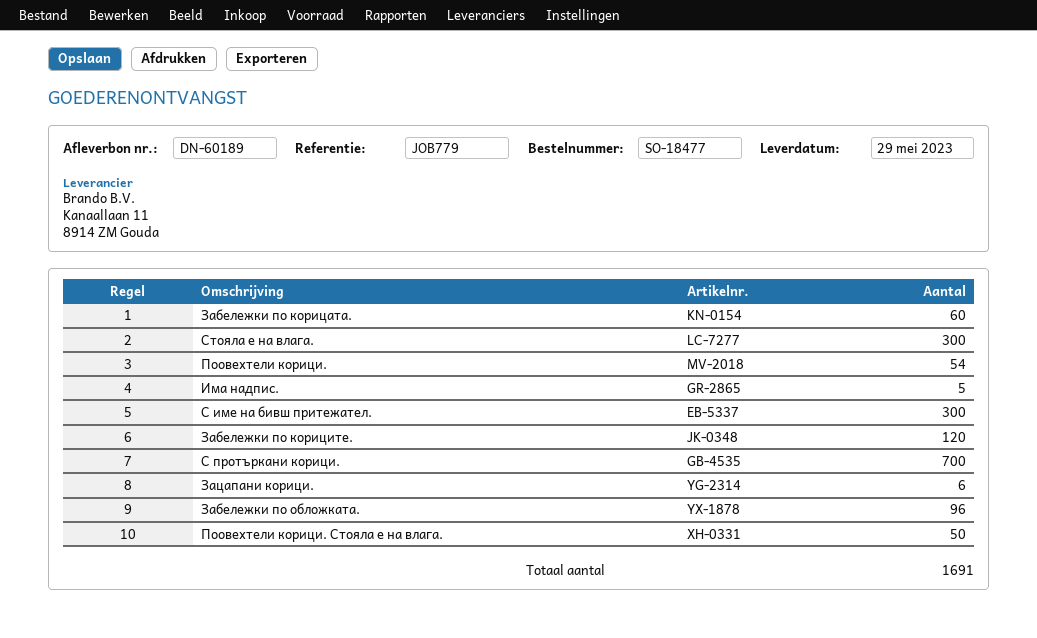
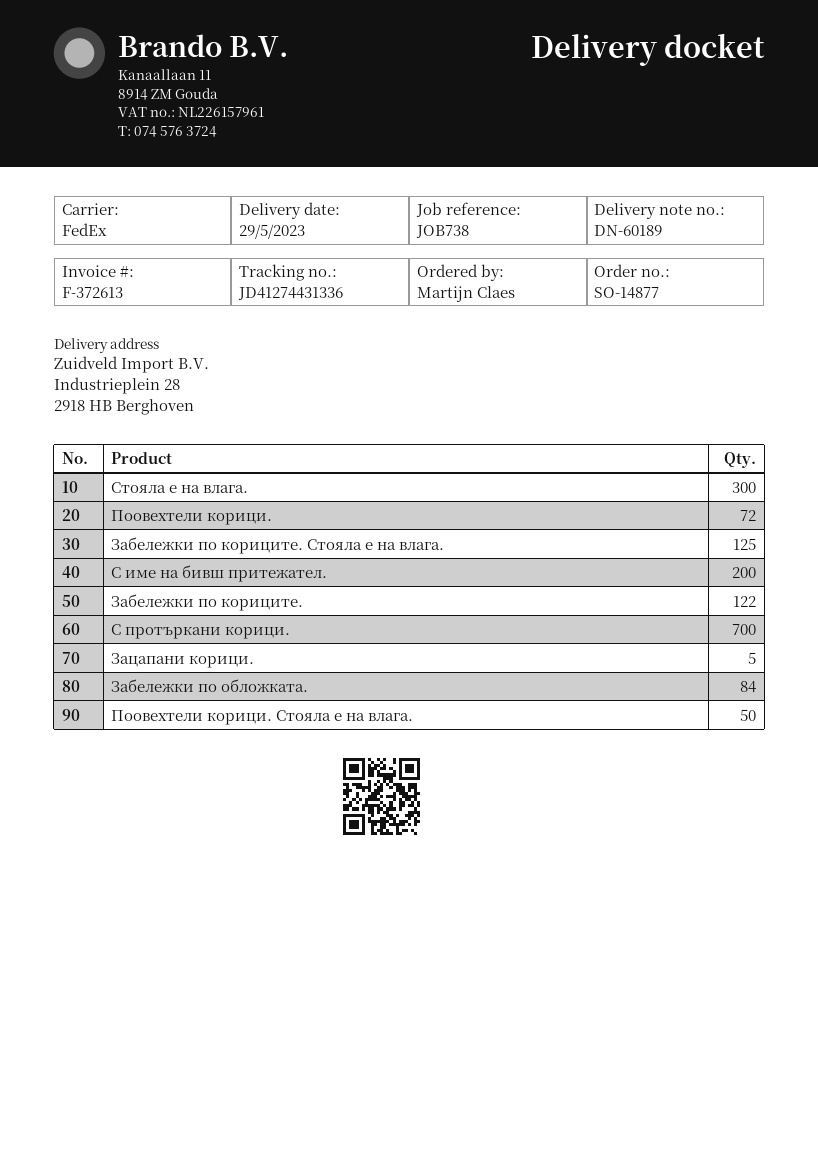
order number: SO-18477 -> SO-14877
reference: JOB779 -> JOB738
Забележки по корицата.: 60 -> none
Поовехтели корици.: 54 -> 72
Има надпис.: 5 -> none
С име на бивш притежател.: 300 -> 200
Забележки по кориците.: 120 -> 122
Зацапани корици.: 6 -> 5
Забележки по обложката.: 96 -> 84
Забележки по кориците. Стояла е на влага.: none -> 125

